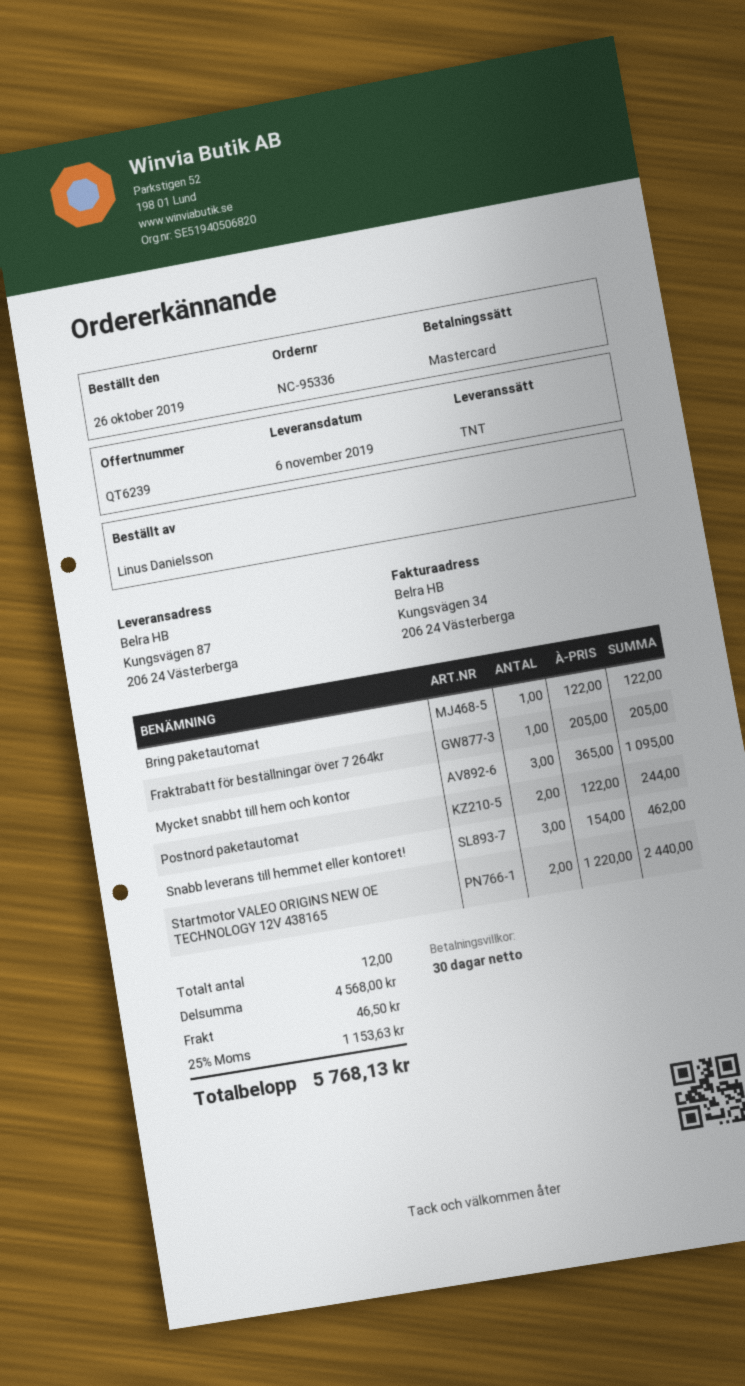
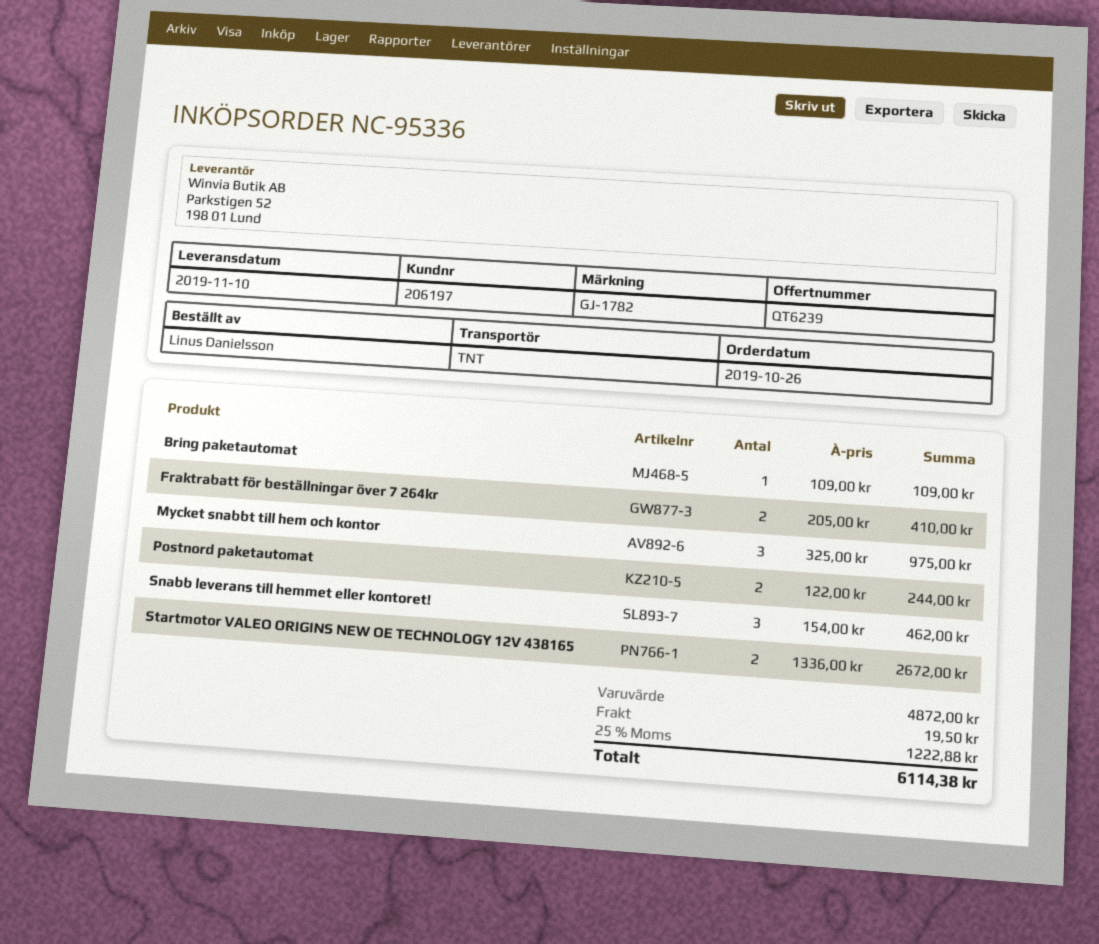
delivery date: 2019-11-06 -> 2019-11-10
Bring paketautomat: 1 x 122.00 = 122.00 -> 1 x 109.00 = 109.00
Fraktrabatt för beställningar över 7 264kr: 1 x 205.00 = 205.00 -> 2 x 205.00 = 410.00
Mycket snabbt till hem och kontor: 3 x 365.00 = 1095.00 -> 3 x 325.00 = 975.00
Startmotor VALEO ORIGINS NEW OE TECHNOLOGY 12V 438165: 2 x 1220.00 = 2440.00 -> 2 x 1336.00 = 2672.00
subtotal: 4568.00 -> 4872.00
shipping: 46.50 -> 19.50
tax: 25% = 1153.63 -> 25% = 1222.88
total: 5768.13 -> 6114.38

